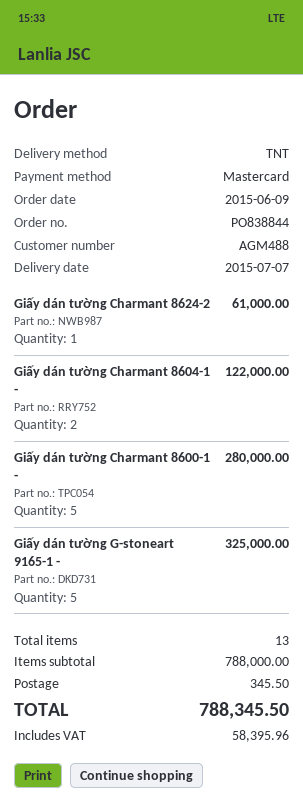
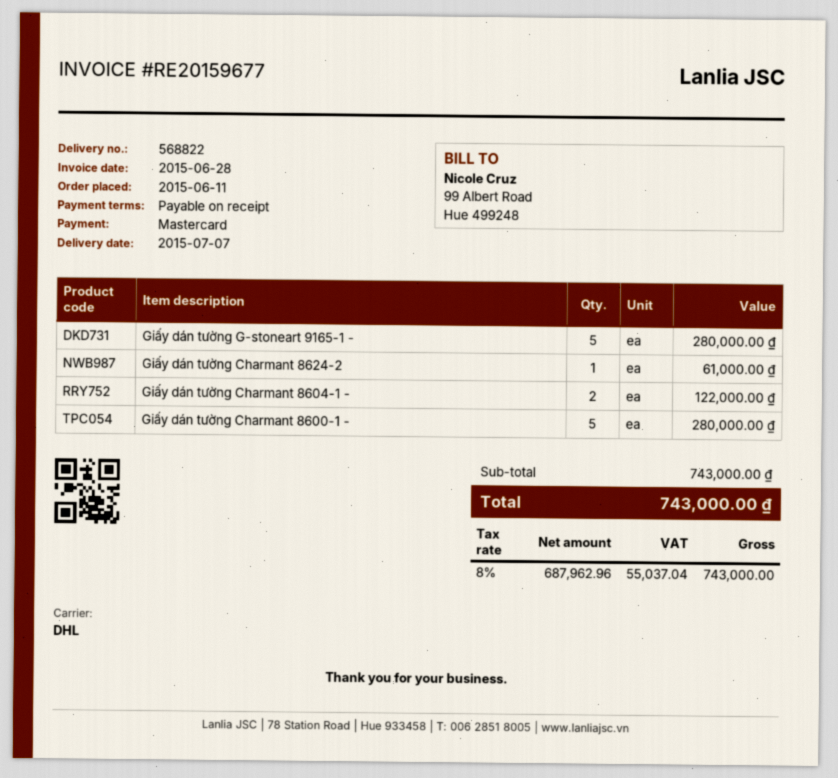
order date: 2015-06-09 -> 2015-06-11
shipping method: TNT -> DHL
Giấy dán tường G-stoneart 9165-1 -: 5 for 325000.00 -> 5 for 280000.00
subtotal: 788000.00 -> 743000.00
shipping: 345.50 -> none
tax: 58395.96 -> 55037.04
total: 788345.50 -> 743000.00

